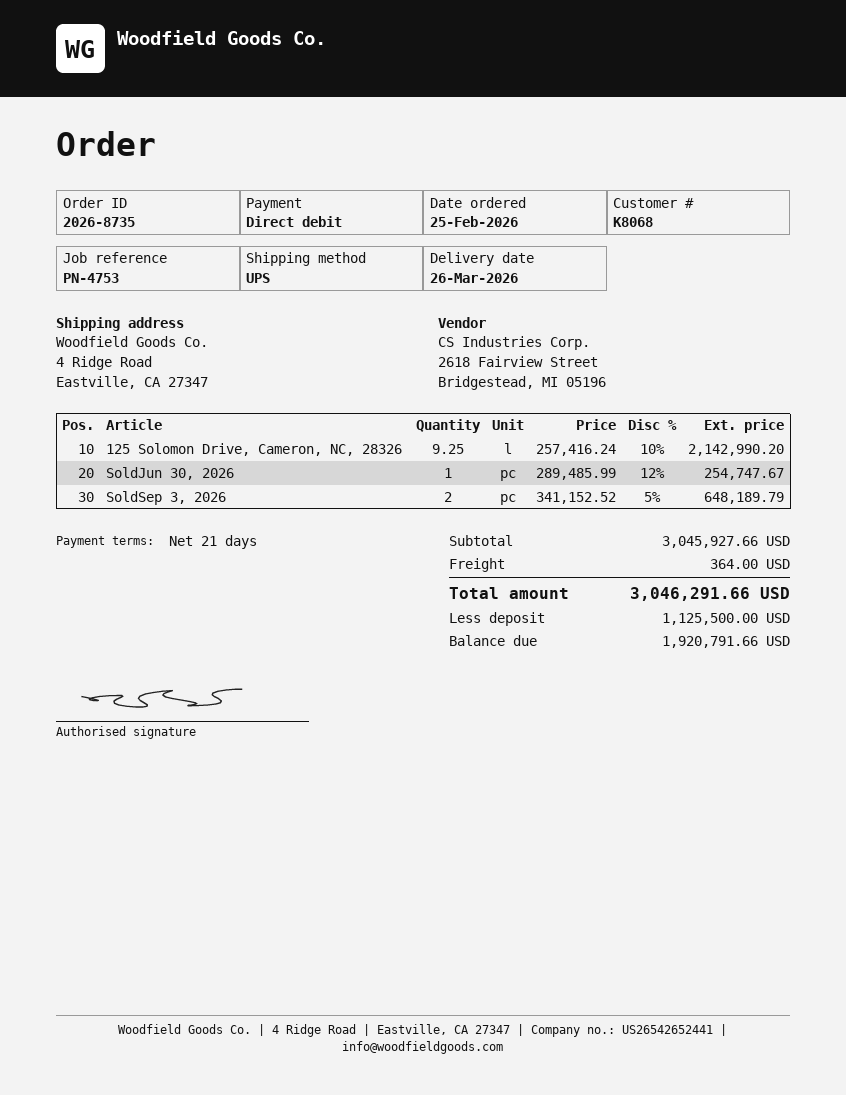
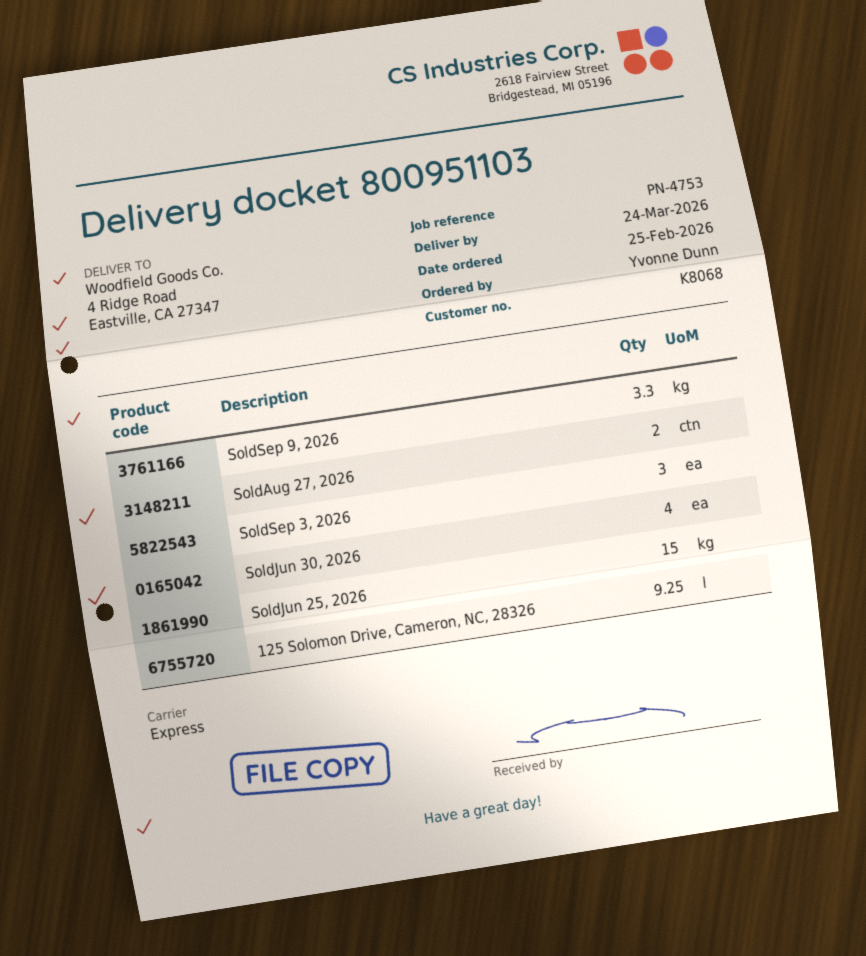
delivery date: 2026-03-26 -> 2026-03-24
shipping method: UPS -> express
SoldJun 30, 2026: 1 -> 4
SoldSep 3, 2026: 2 -> 3
SoldSep 9, 2026: none -> 3.3
SoldAug 27, 2026: none -> 2
SoldJun 25, 2026: none -> 15

